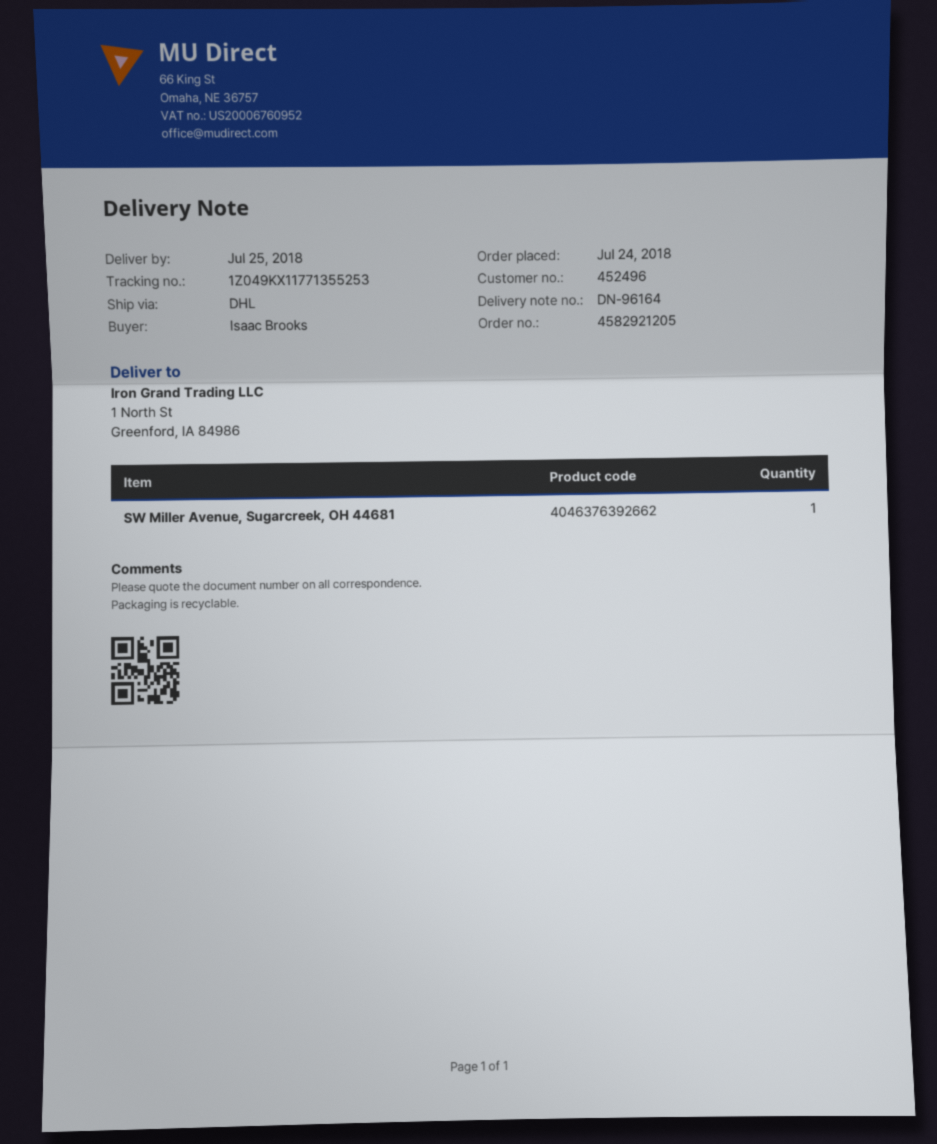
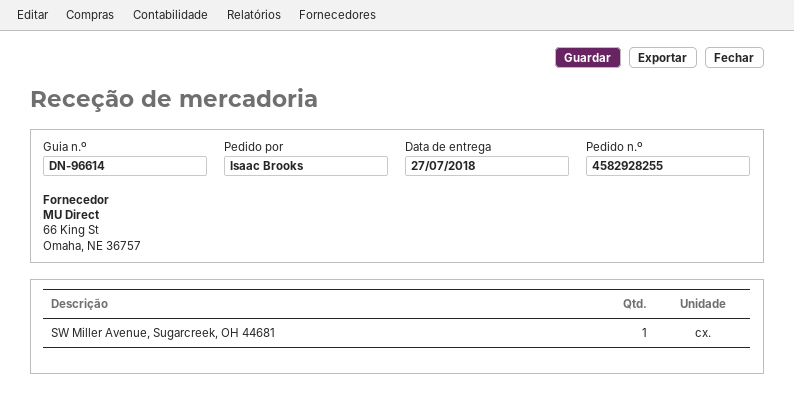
order number: 4582921205 -> 4582928255
delivery note number: DN-96164 -> DN-96614
delivery date: 2018-07-25 -> 2018-07-27

